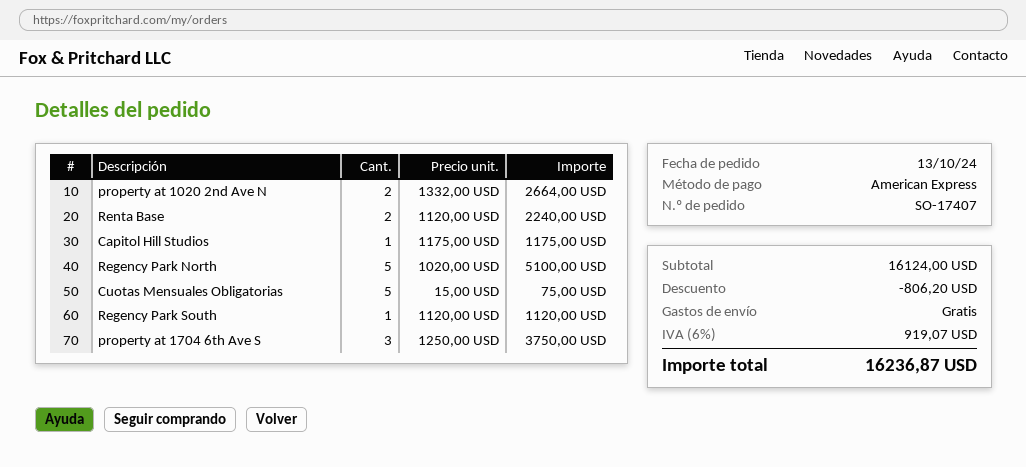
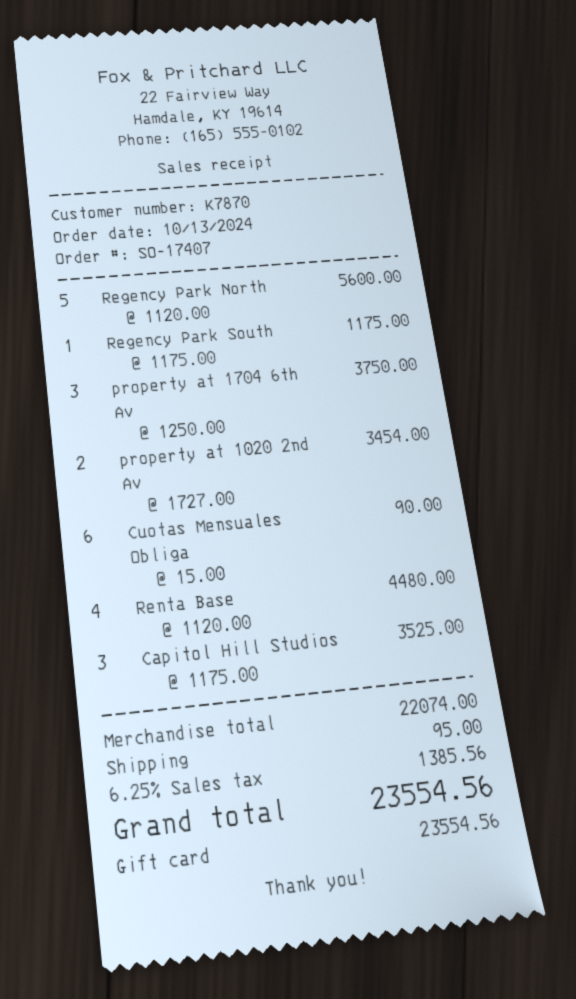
payment method: American Express -> gift card
property at 1020 2nd Ave N: 2 x 1332.00 = 2664.00 -> 2 x 1727.00 = 3454.00
Renta Base: 2 x 1120.00 = 2240.00 -> 4 x 1120.00 = 4480.00
Capitol Hill Studios: 1 x 1175.00 = 1175.00 -> 3 x 1175.00 = 3525.00
Regency Park North: 5 x 1020.00 = 5100.00 -> 5 x 1120.00 = 5600.00
Cuotas Mensuales Obligatorias: 5 x 15.00 = 75.00 -> 6 x 15.00 = 90.00
Regency Park South: 1 x 1120.00 = 1120.00 -> 1 x 1175.00 = 1175.00
subtotal: 16124.00 -> 22074.00
discount: 806.20 -> none
shipping: 0.00 -> 95.00
tax: 6% = 919.07 -> 6.25% = 1385.56
total: 16236.87 -> 23554.56

